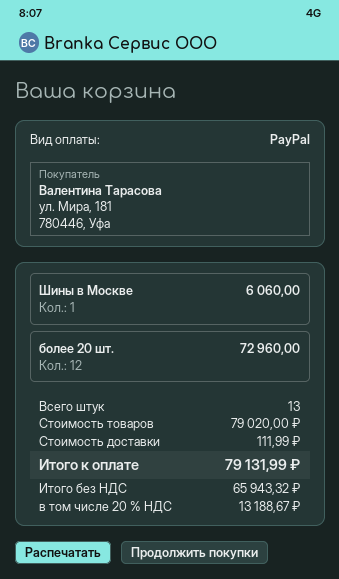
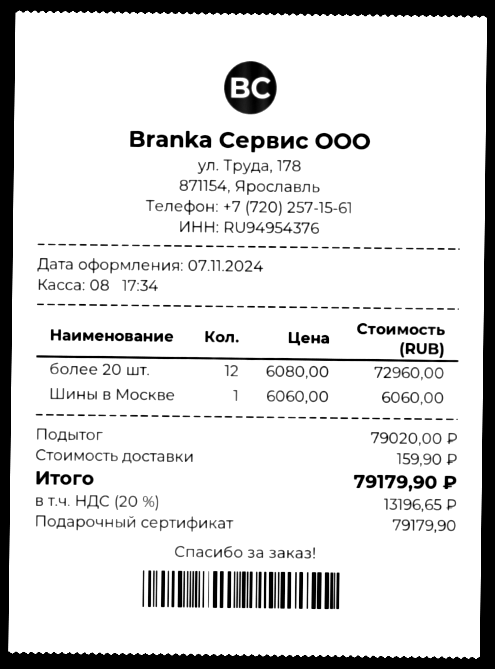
payment method: PayPal -> gift card
shipping: 111.99 -> 159.90
tax: 20% = 13188.67 -> 20% = 13196.65
total: 79131.99 -> 79179.90

